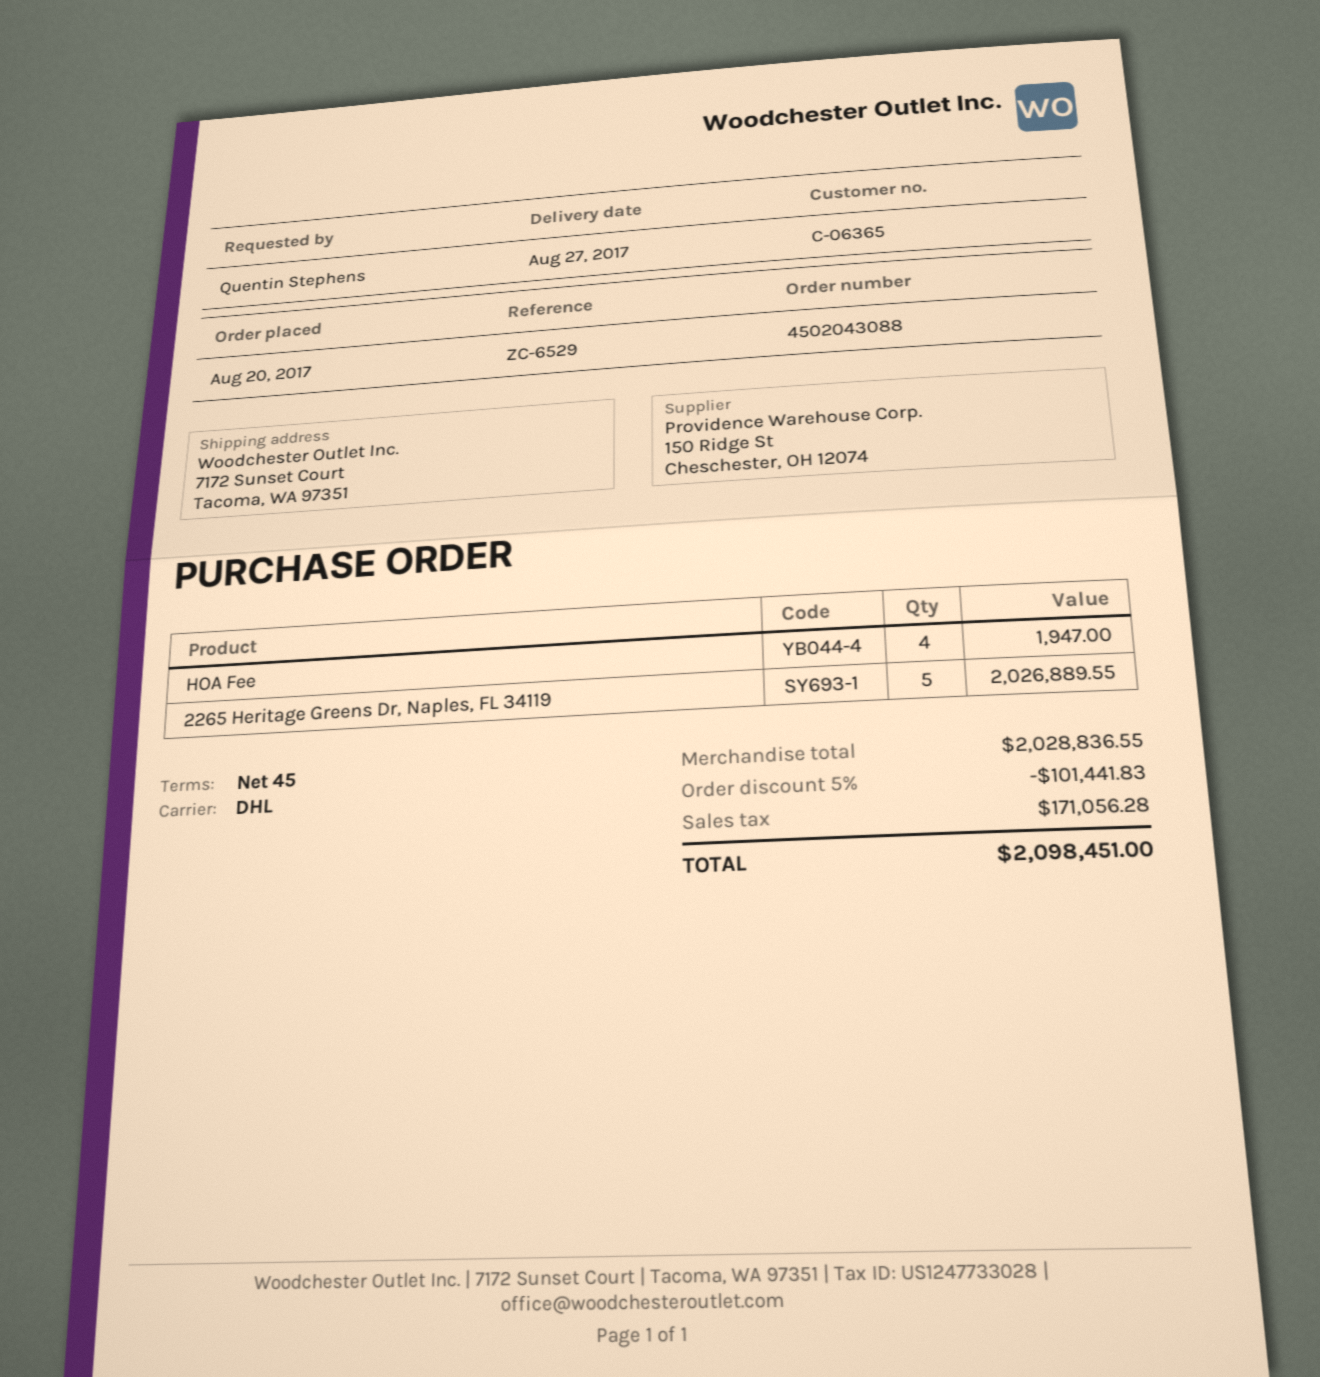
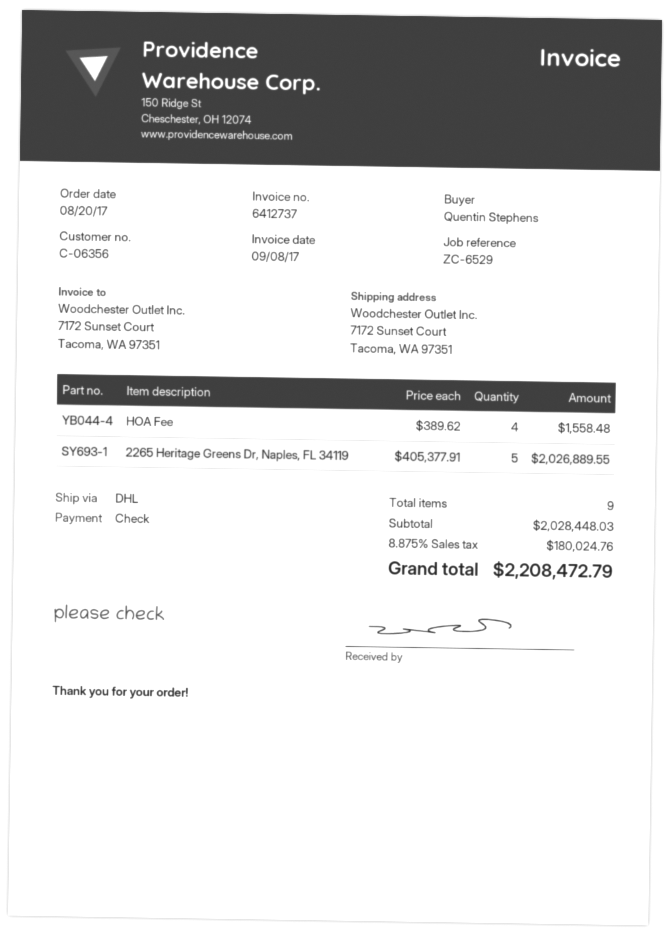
customer number: C-06365 -> C-06356
HOA Fee: 4 for 1947.00 -> 4 for 1558.48
subtotal: 2028836.55 -> 2028448.03
discount: 5% = 101441.83 -> none
tax: 171056.28 -> 180024.76
total: 2098451.00 -> 2208472.79

